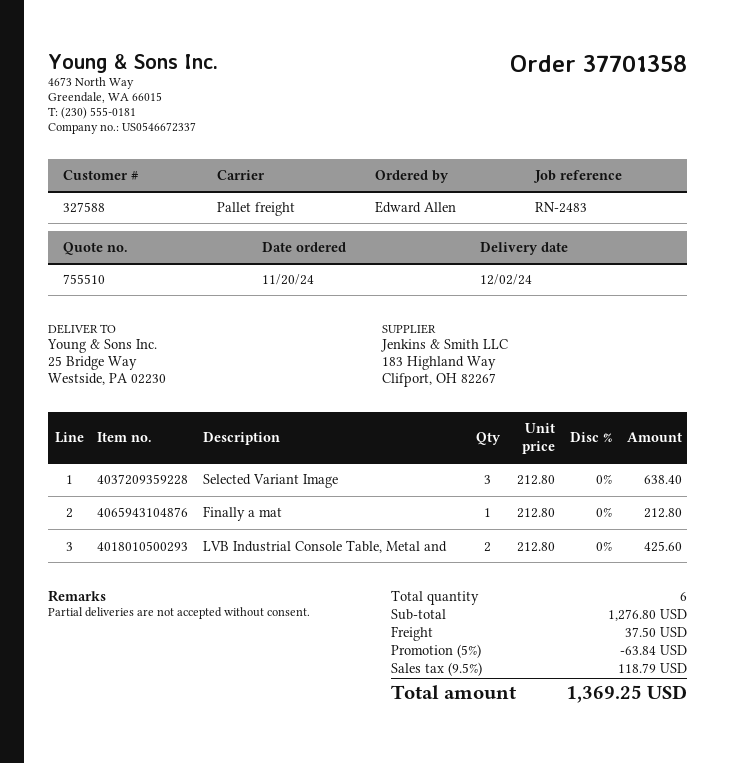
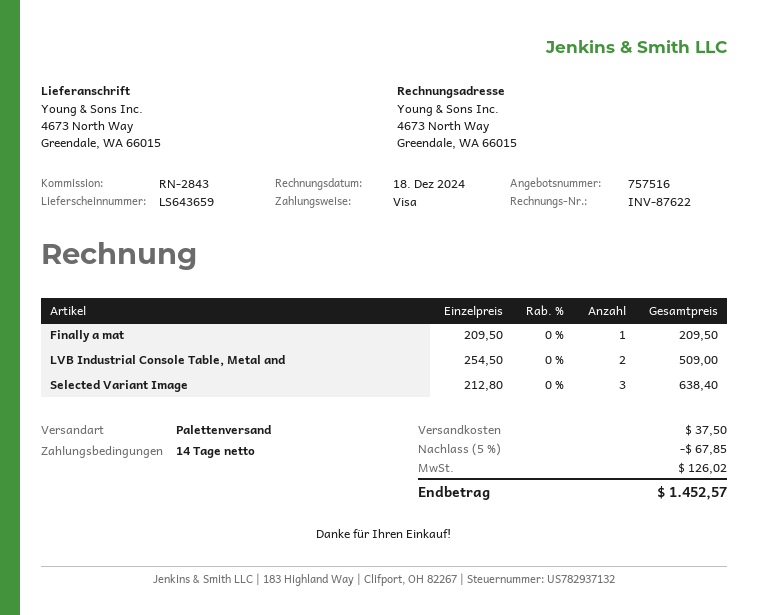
quote number: 755510 -> 757516
reference: RN-2483 -> RN-2843
ship to: 25 Bridge Way, Westside, PA 02230 -> 4673 North Way, Greendale, WA 66015
Finally a mat: 1 x 212.80 = 212.80 -> 1 x 209.50 = 209.50
LVB Industrial Console Table, Metal and: 2 x 212.80 = 425.60 -> 2 x 254.50 = 509.00
discount: 5% = 63.84 -> 5% = 67.85
tax: 118.79 -> 126.02
total: 1369.25 -> 1452.57

